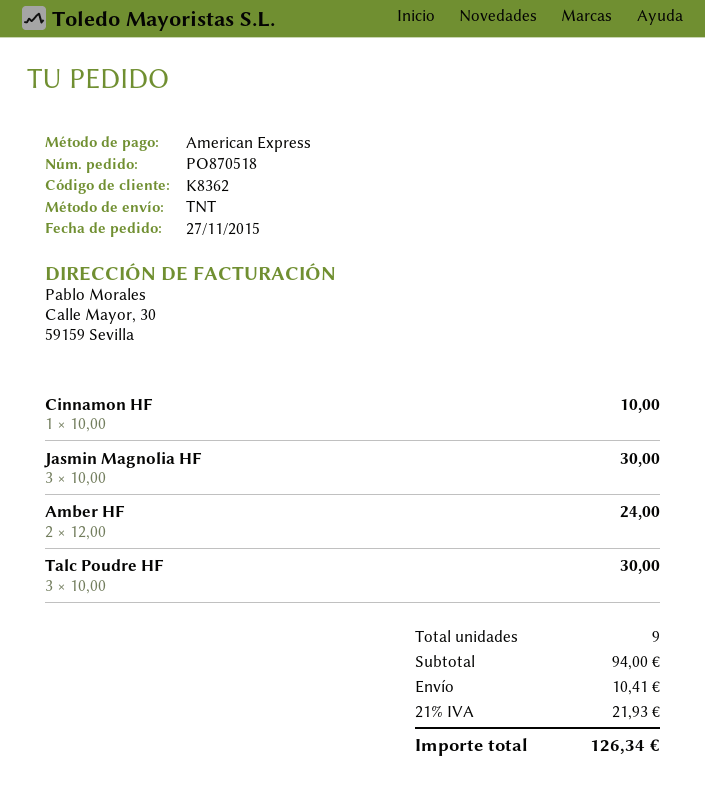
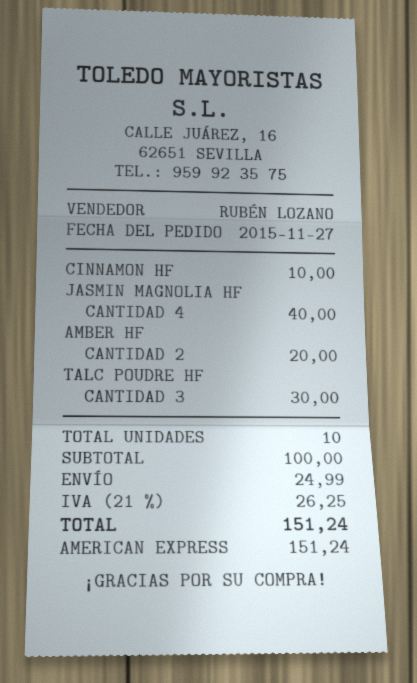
Jasmin Magnolia HF: 3 for 30.00 -> 4 for 40.00
Amber HF: 2 for 24.00 -> 2 for 20.00
total quantity: 9 -> 10
subtotal: 94.00 -> 100.00
shipping: 10.41 -> 24.99
tax: 21% = 21.93 -> 21% = 26.25
total: 126.34 -> 151.24

